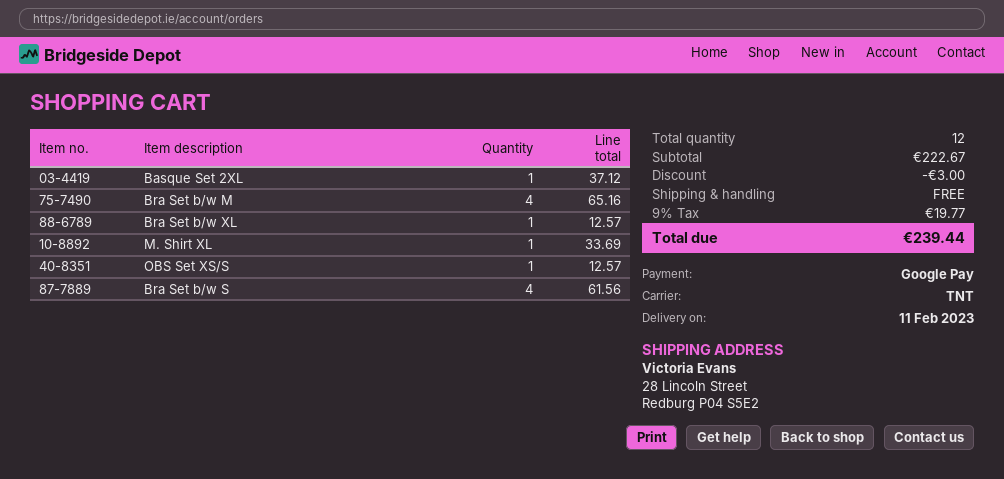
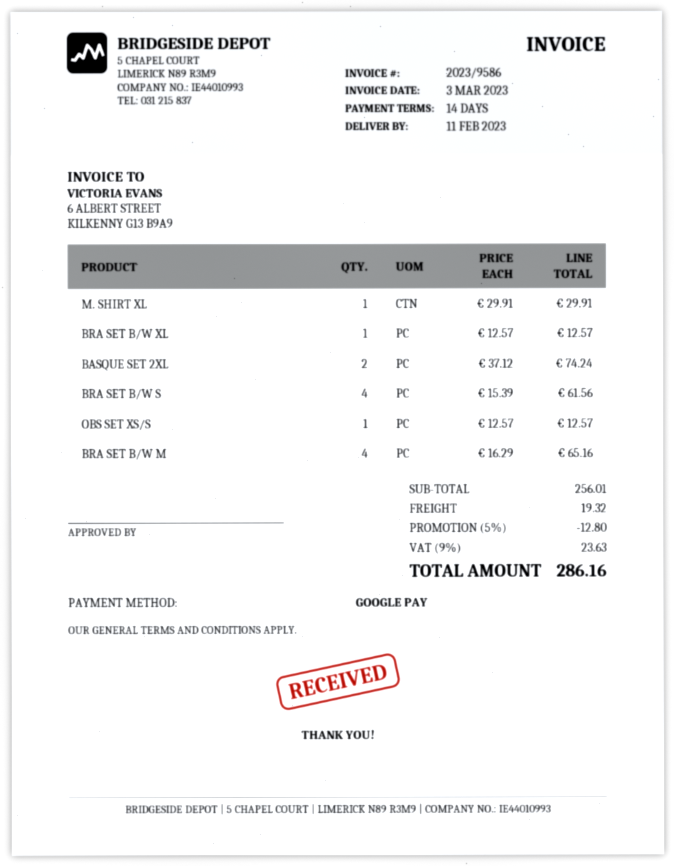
Basque Set 2XL: 1 for 37.12 -> 2 for 74.24
M. Shirt XL: 1 for 33.69 -> 1 for 29.91
subtotal: 222.67 -> 256.01
discount: 3.00 -> 12.80
shipping: 0.00 -> 19.32
tax: 9% = 19.77 -> 9% = 23.63
total: 239.44 -> 286.16

